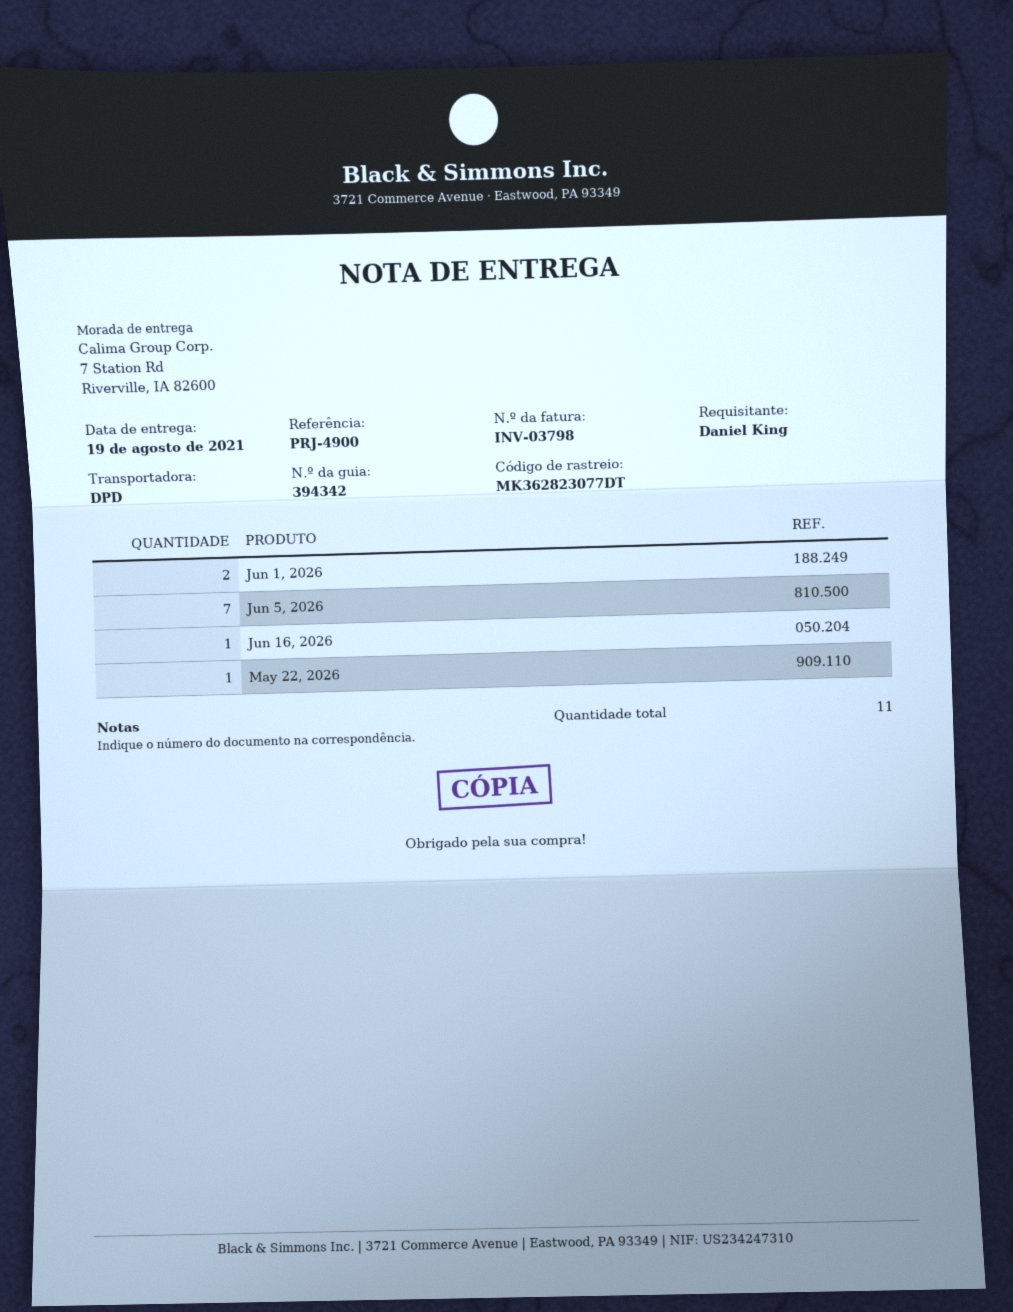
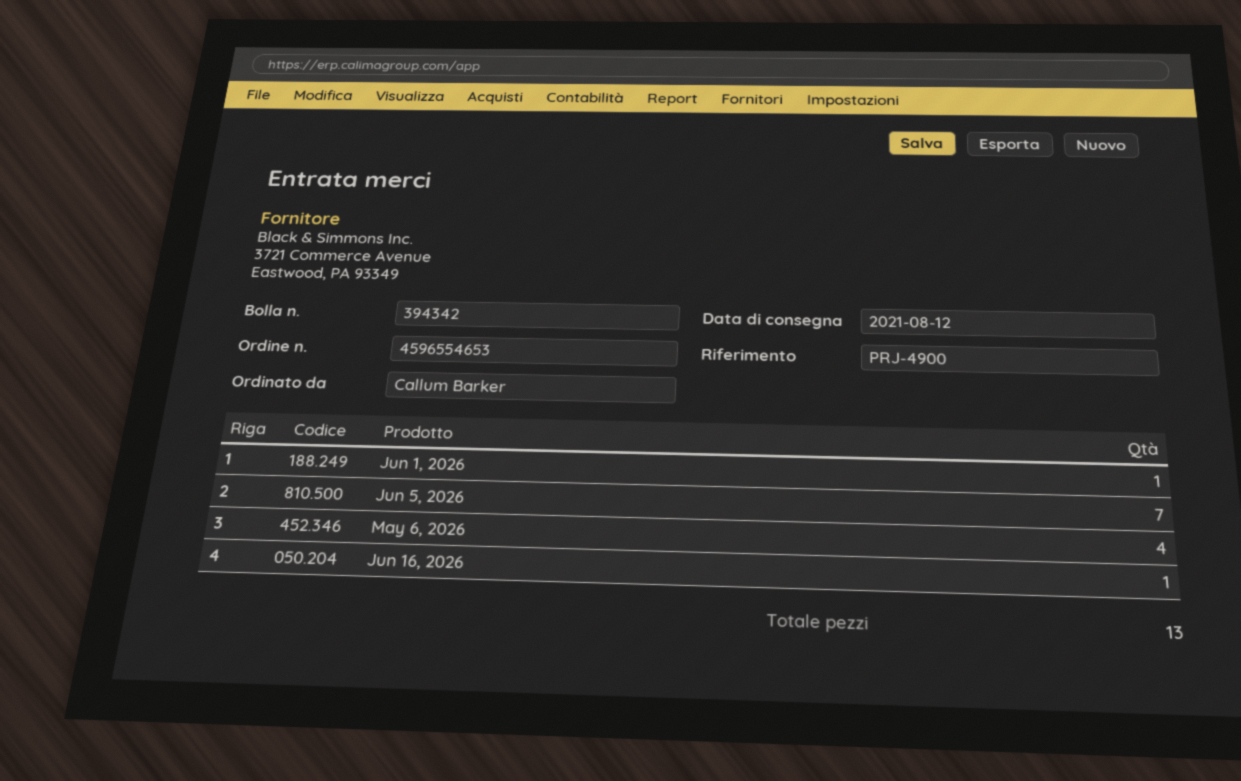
delivery date: 2021-08-19 -> 2021-08-12
ordered by: Daniel King -> Callum Barker
Jun 1, 2026: 2 -> 1
May 22, 2026: 1 -> none
May 6, 2026: none -> 4
total quantity: 11 -> 13

